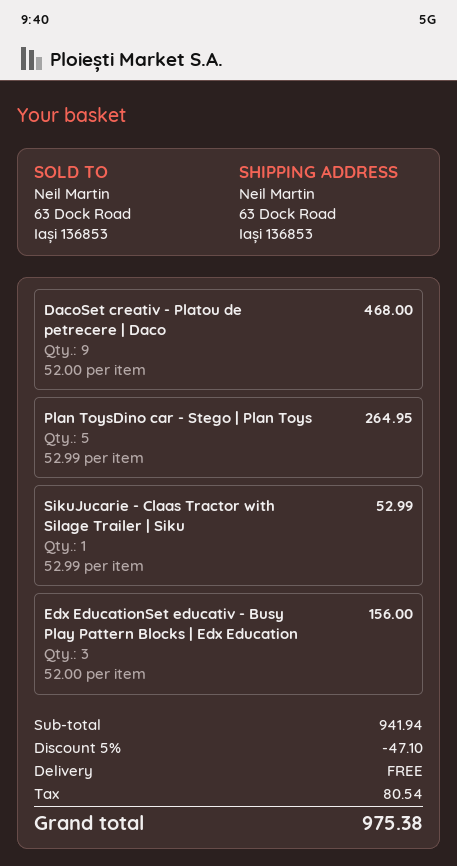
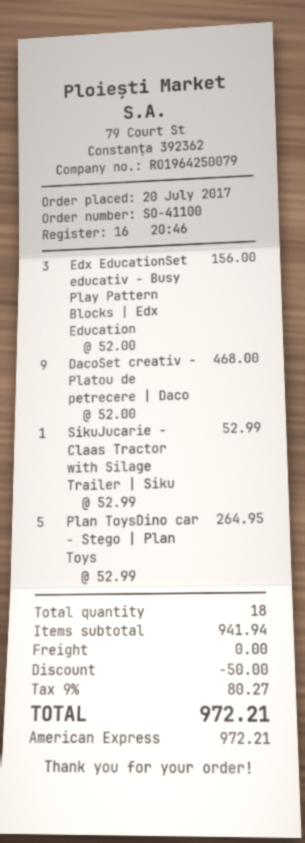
discount: 47.10 -> 50.00
tax: 80.54 -> 80.27
total: 975.38 -> 972.21

